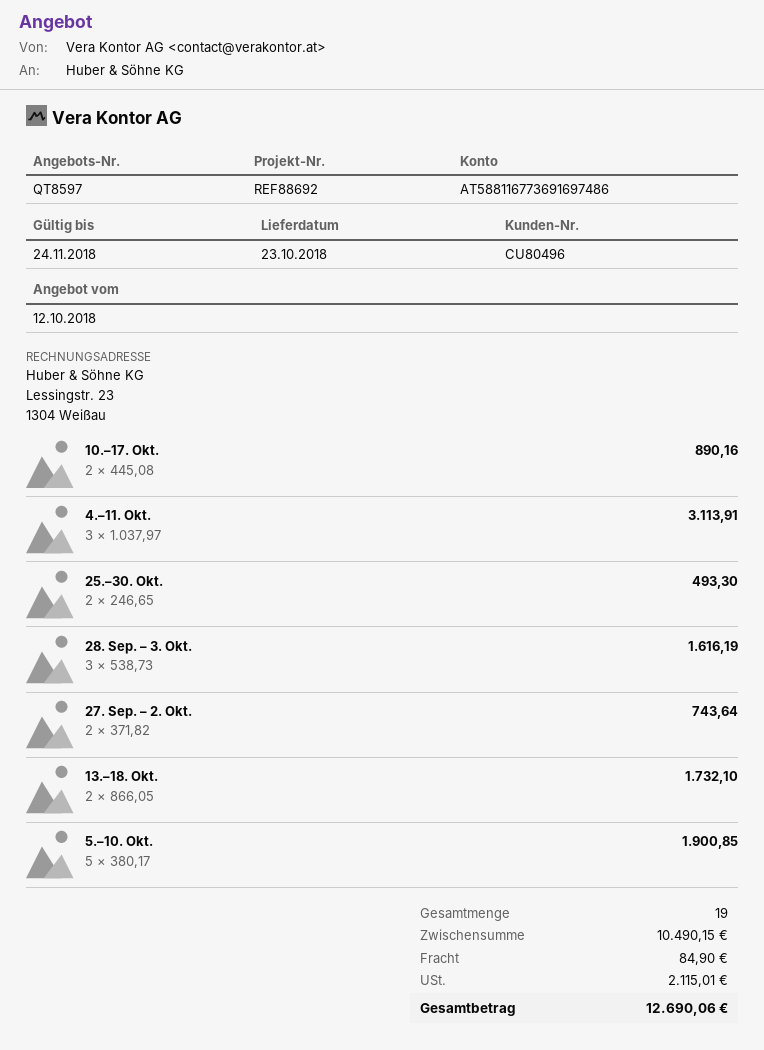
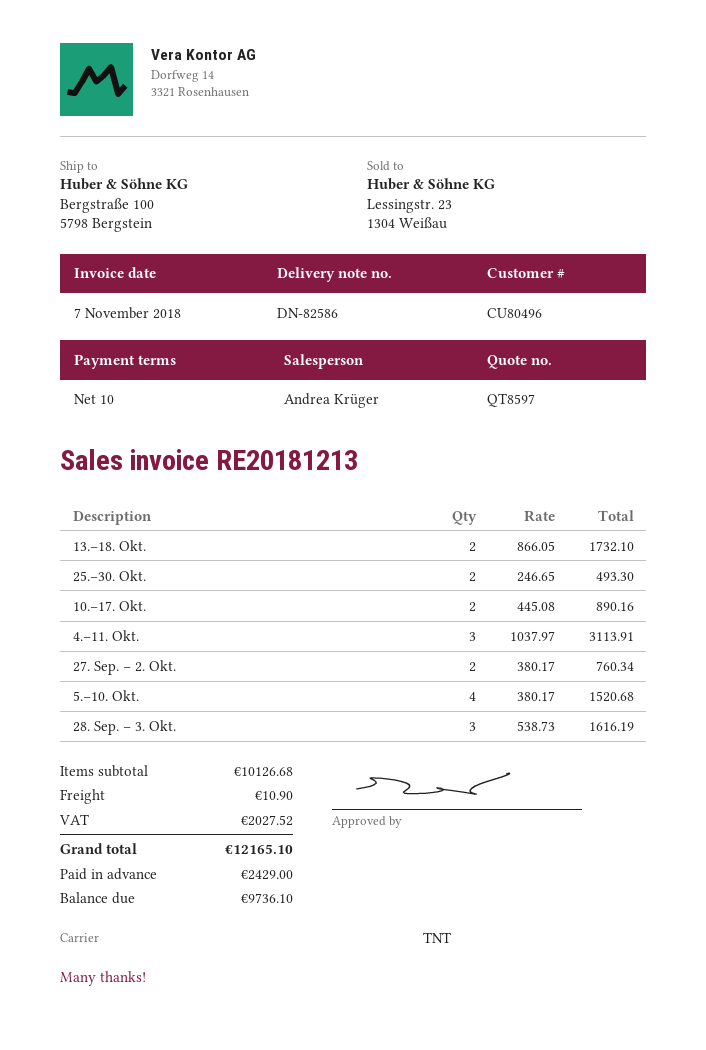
27. Sep. – 2. Okt.: 2 x 371.82 = 743.64 -> 2 x 380.17 = 760.34
5.–10. Okt.: 5 x 380.17 = 1900.85 -> 4 x 380.17 = 1520.68
subtotal: 10490.15 -> 10126.68
shipping: 84.90 -> 10.90
tax: 2115.01 -> 2027.52
total: 12690.06 -> 12165.10

